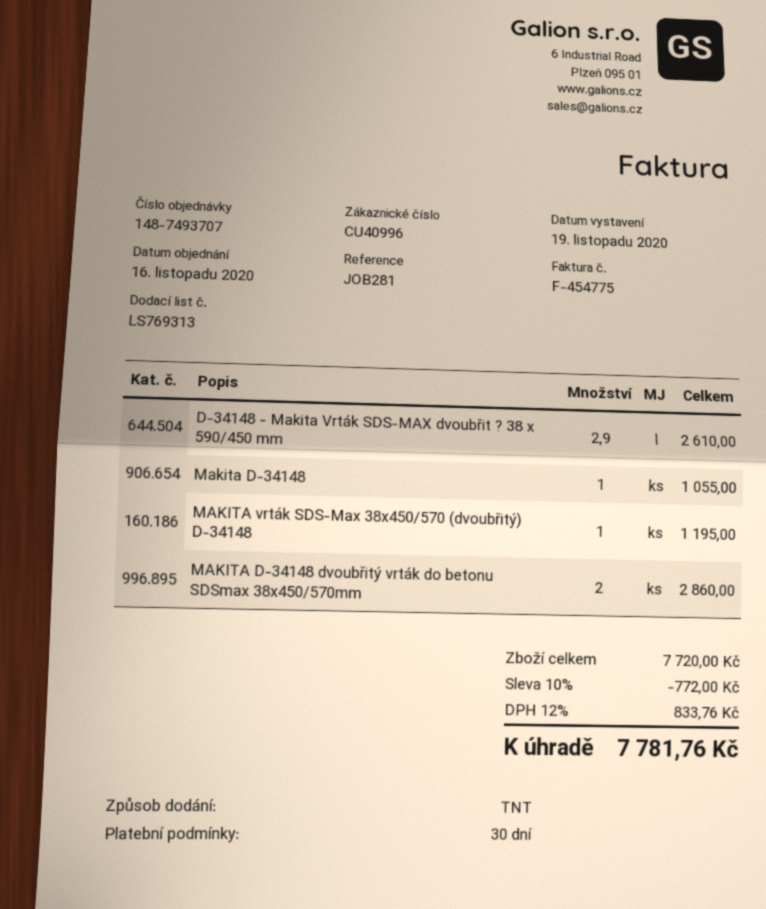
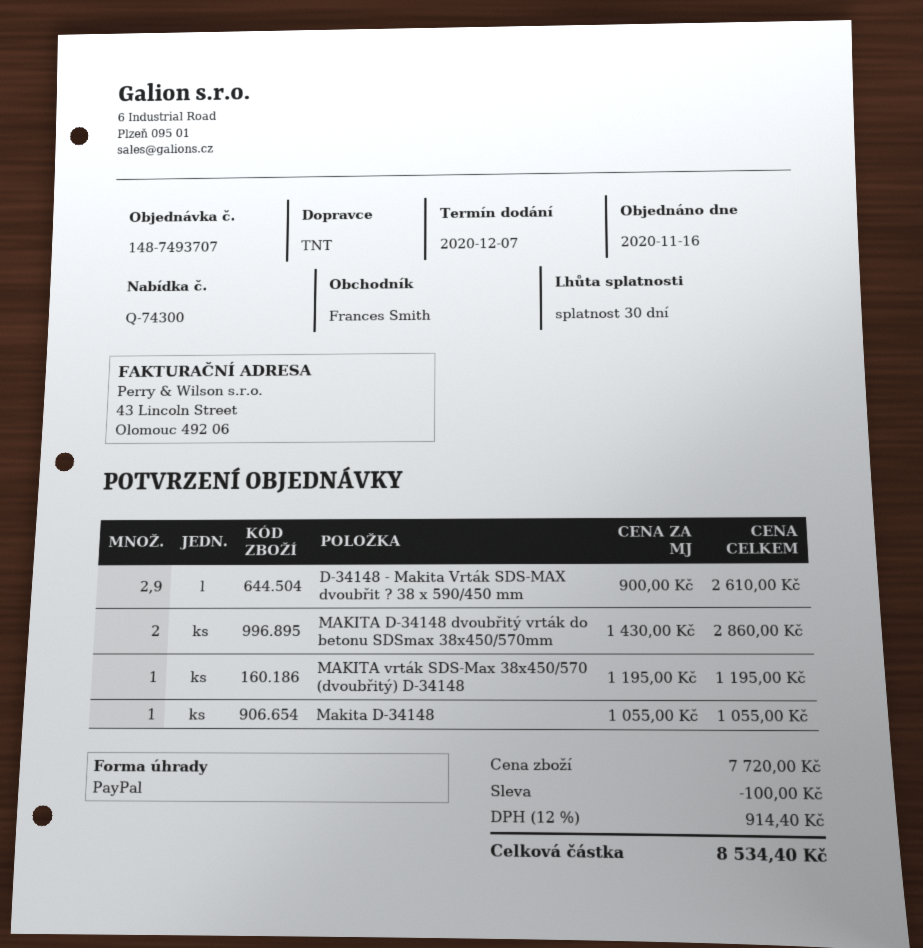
discount: 772.00 -> 100.00
tax: 12% = 833.76 -> 12% = 914.40
total: 7781.76 -> 8534.40

